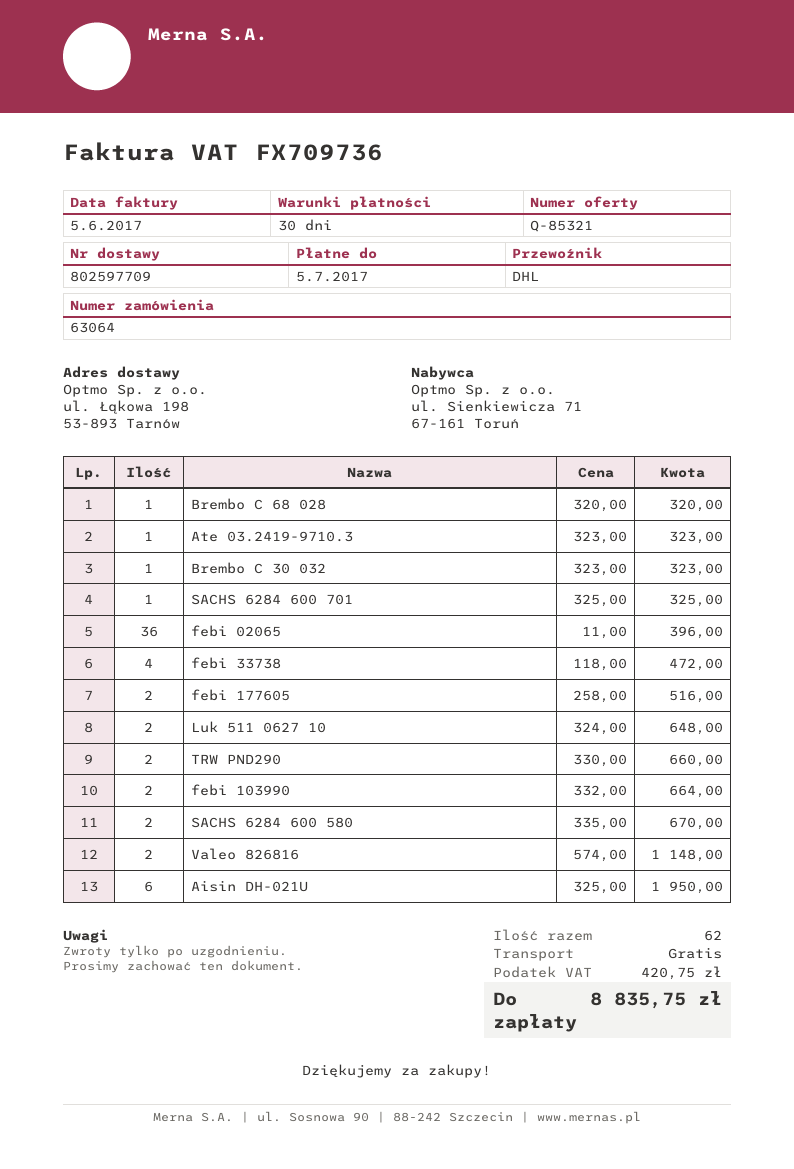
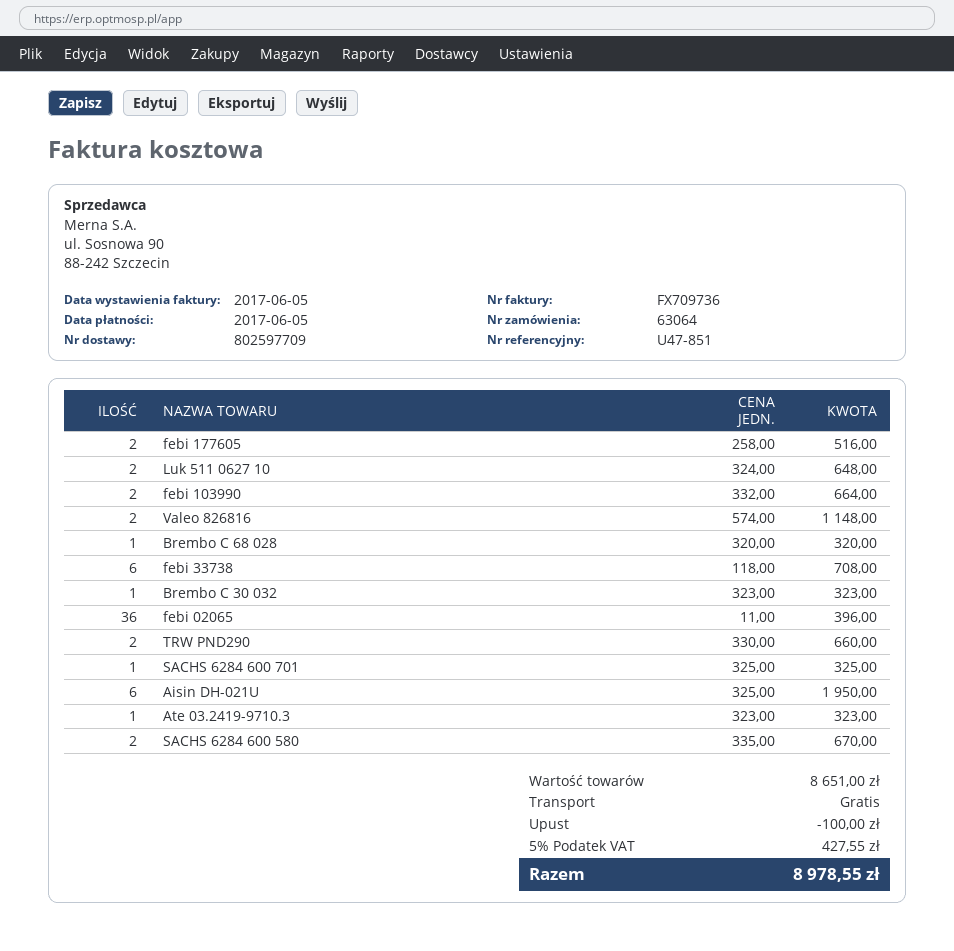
due date: 2017-07-05 -> 2017-06-05
febi 33738: 4 x 118.00 = 472.00 -> 6 x 118.00 = 708.00
discount: none -> 100.00
tax: 420.75 -> 427.55
total: 8835.75 -> 8978.55

